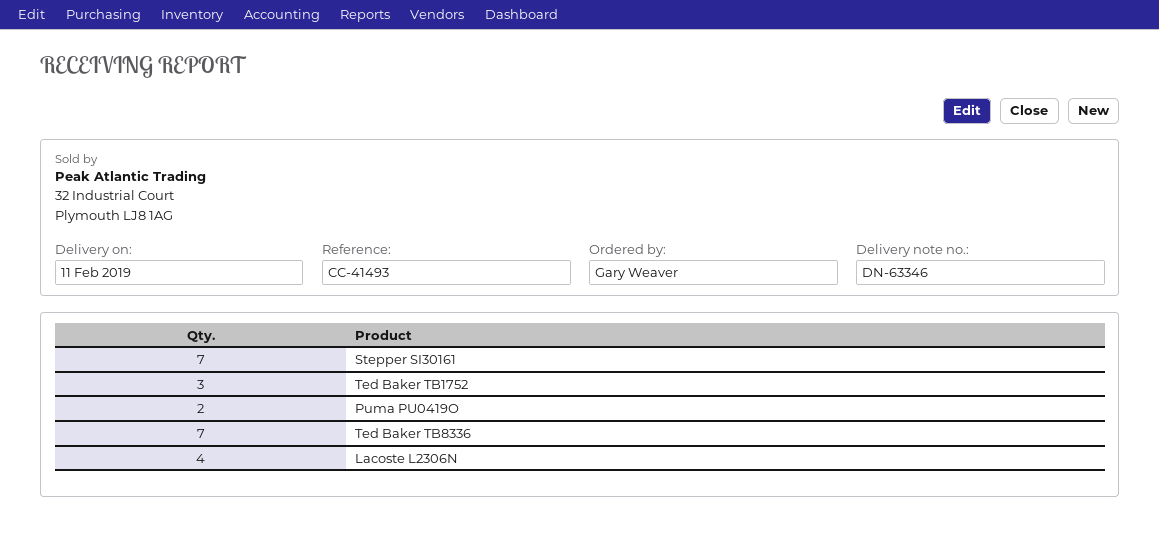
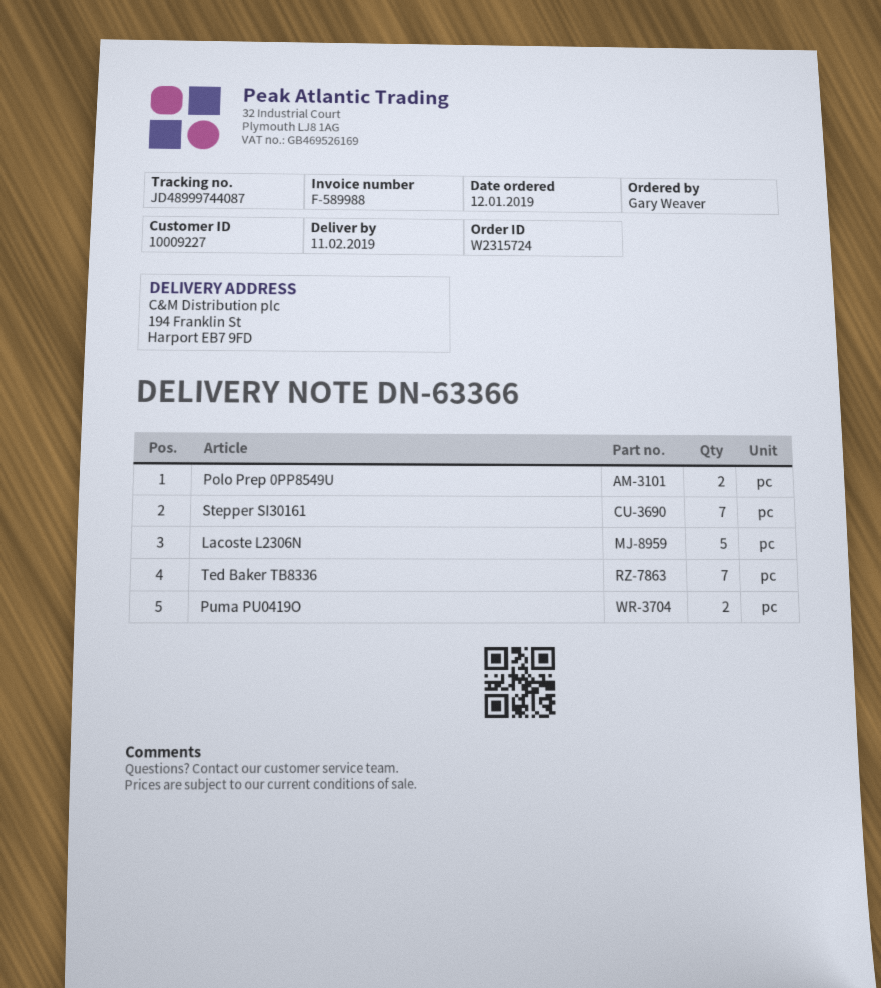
delivery note number: DN-63346 -> DN-63366
Ted Baker TB1752: 3 -> none
Lacoste L2306N: 4 -> 5
Polo Prep 0PP8549U: none -> 2

